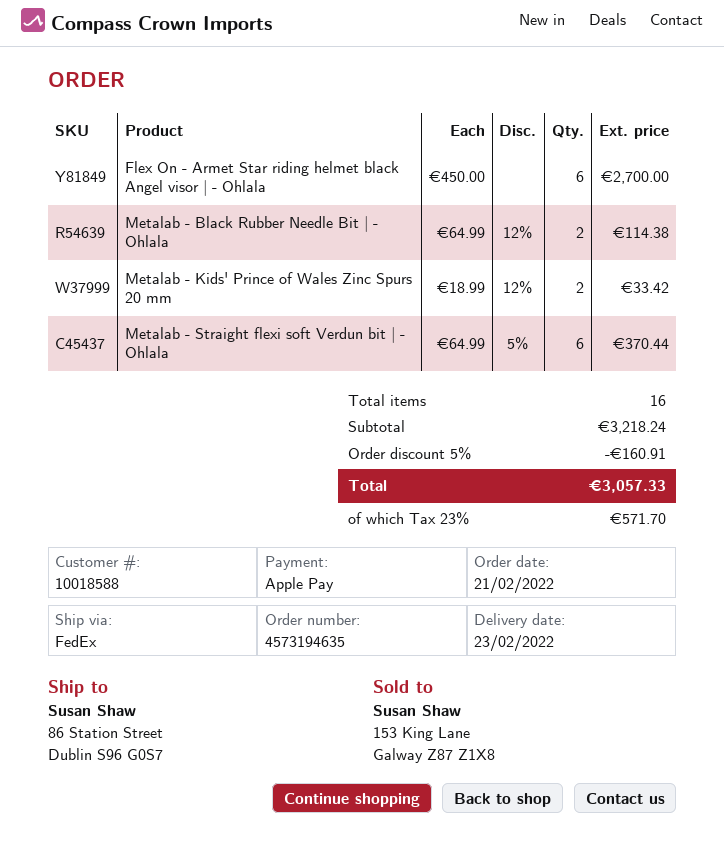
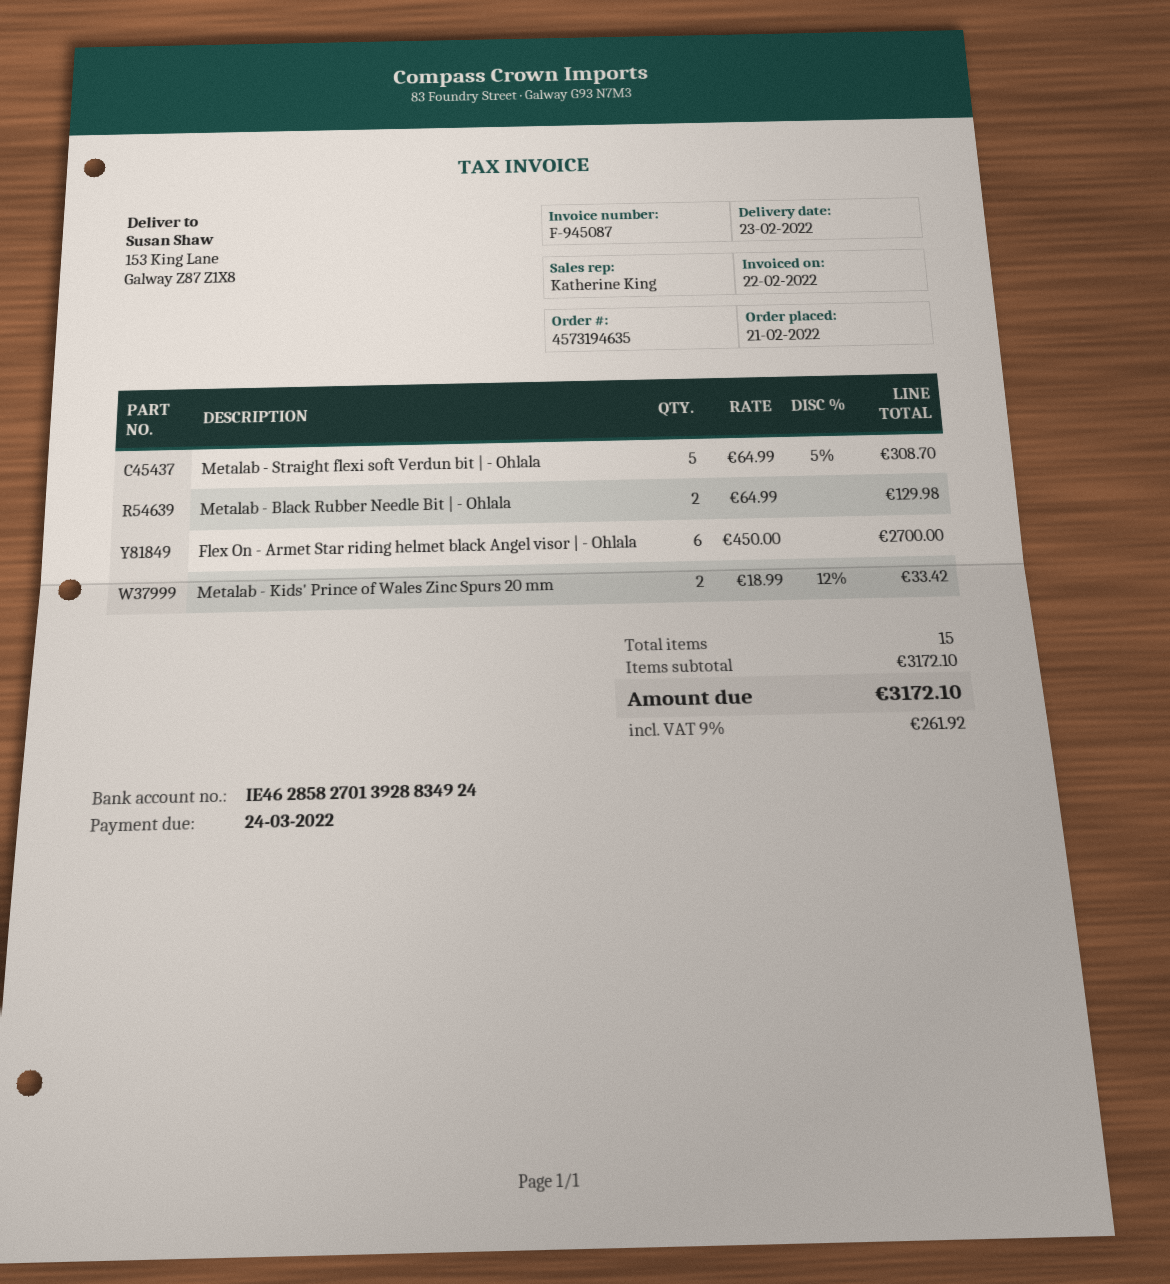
ship to: 86 Station Street, Dublin S96 G0S7 -> 153 King Lane, Galway Z87 Z1X8
Metalab - Black Rubber Needle Bit | - Ohlala: 2 x 64.99 - 12% = 114.38 -> 2 x 64.99 = 129.98
Metalab - Straight flexi soft Verdun bit | - Ohlala: 6 x 64.99 - 5% = 370.44 -> 5 x 64.99 - 5% = 308.70
total quantity: 16 -> 15
subtotal: 3218.24 -> 3172.10
discount: 5% = 160.91 -> none
tax: 23% = 571.70 -> 9% = 261.92
total: 3057.33 -> 3172.10

